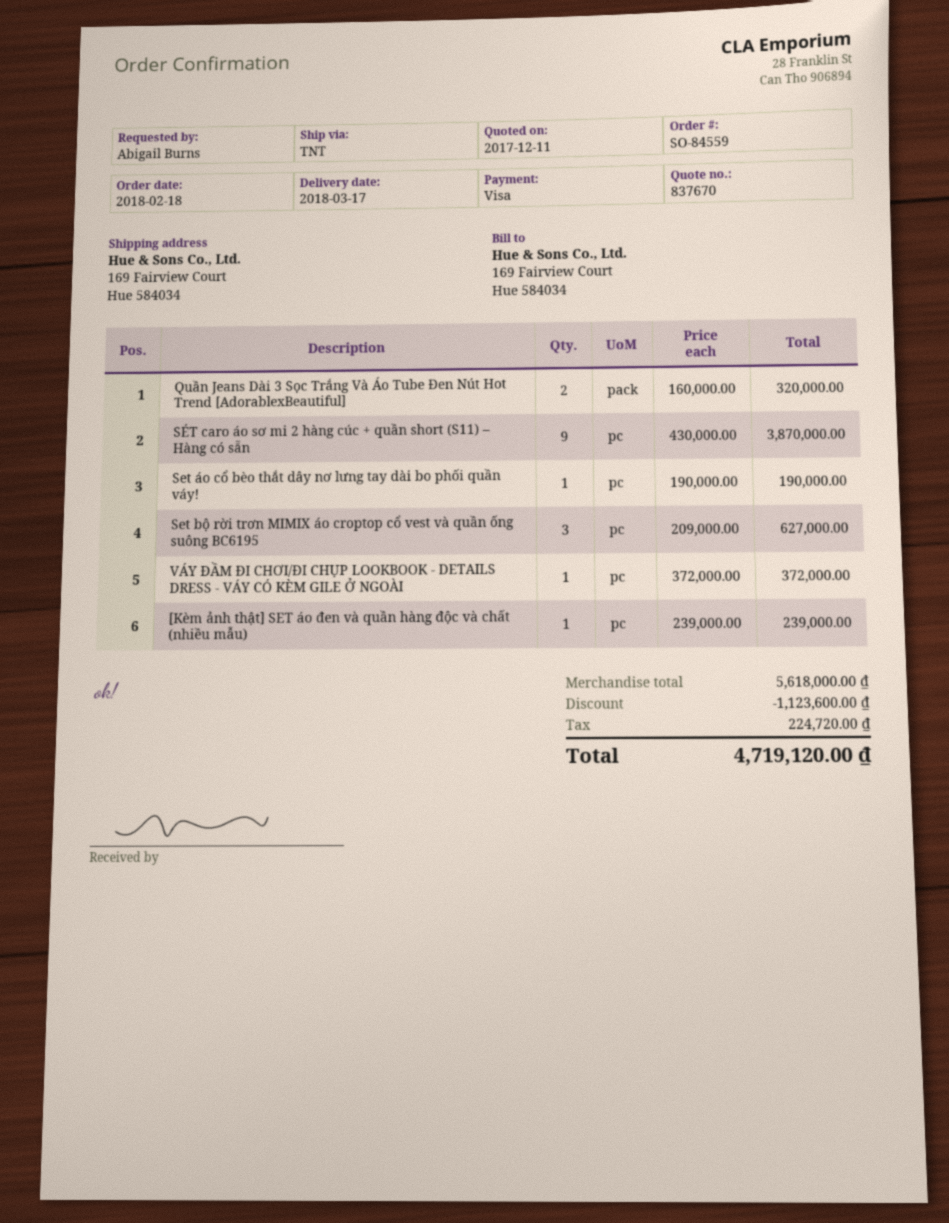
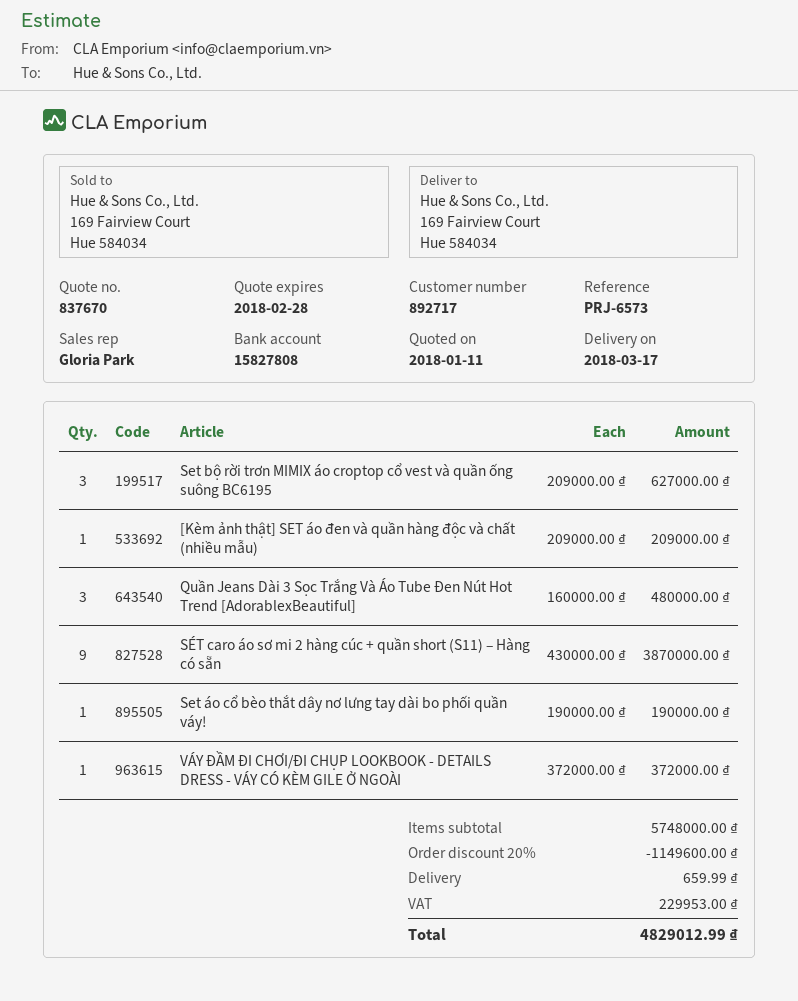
quote date: 2017-12-11 -> 2018-01-11
Quần Jeans Dài 3 Sọc Trắng Và Áo Tube Đen Nút Hot Trend [AdorablexBeautiful]: 2 x 160000.00 = 320000.00 -> 3 x 160000.00 = 480000.00
[Kèm ảnh thật] SET áo đen và quần hàng độc và chất (nhiều mẫu): 1 x 239000.00 = 239000.00 -> 1 x 209000.00 = 209000.00
subtotal: 5618000.00 -> 5748000.00
discount: 1123600.00 -> 1149600.00
shipping: none -> 659.99
tax: 224720.00 -> 229953.00
total: 4719120.00 -> 4829012.99

